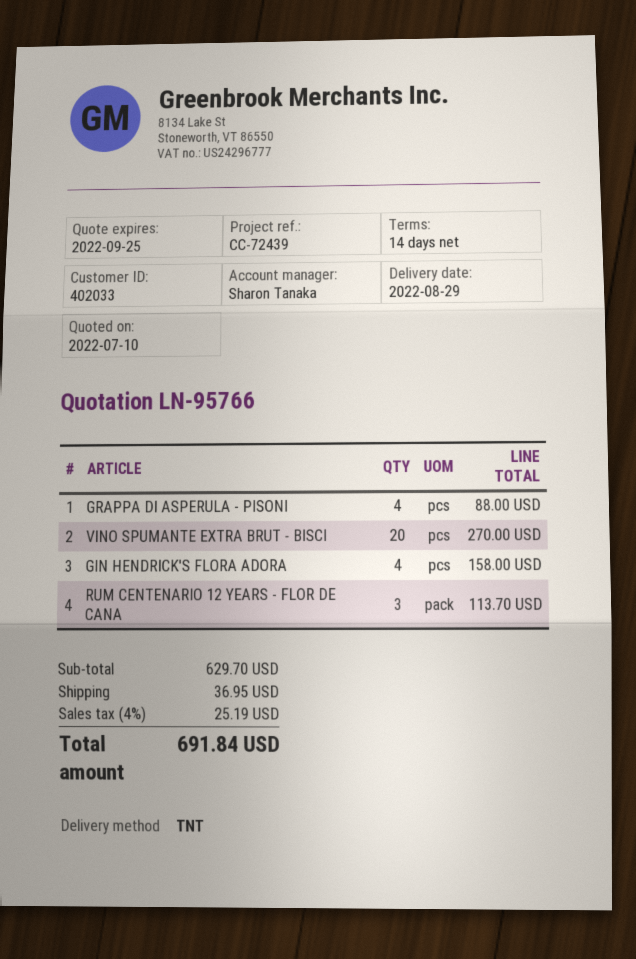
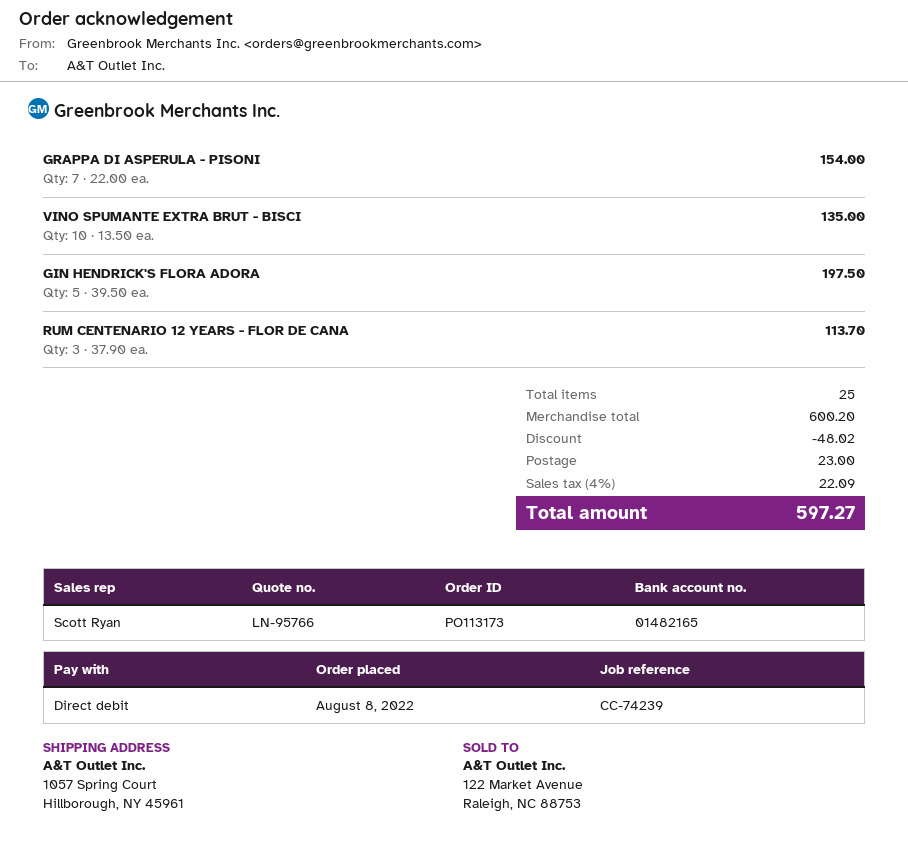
reference: CC-72439 -> CC-74239
sales rep: Sharon Tanaka -> Scott Ryan
GRAPPA DI ASPERULA - PISONI: 4 for 88.00 -> 7 for 154.00
VINO SPUMANTE EXTRA BRUT - BISCI: 20 for 270.00 -> 10 for 135.00
GIN HENDRICK'S FLORA ADORA: 4 for 158.00 -> 5 for 197.50
subtotal: 629.70 -> 600.20
discount: none -> 48.02
shipping: 36.95 -> 23.00
tax: 4% = 25.19 -> 4% = 22.09
total: 691.84 -> 597.27

